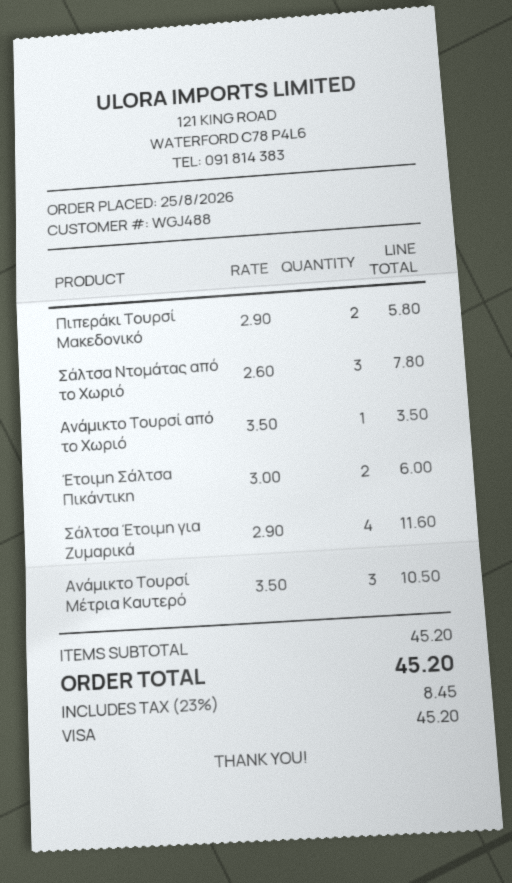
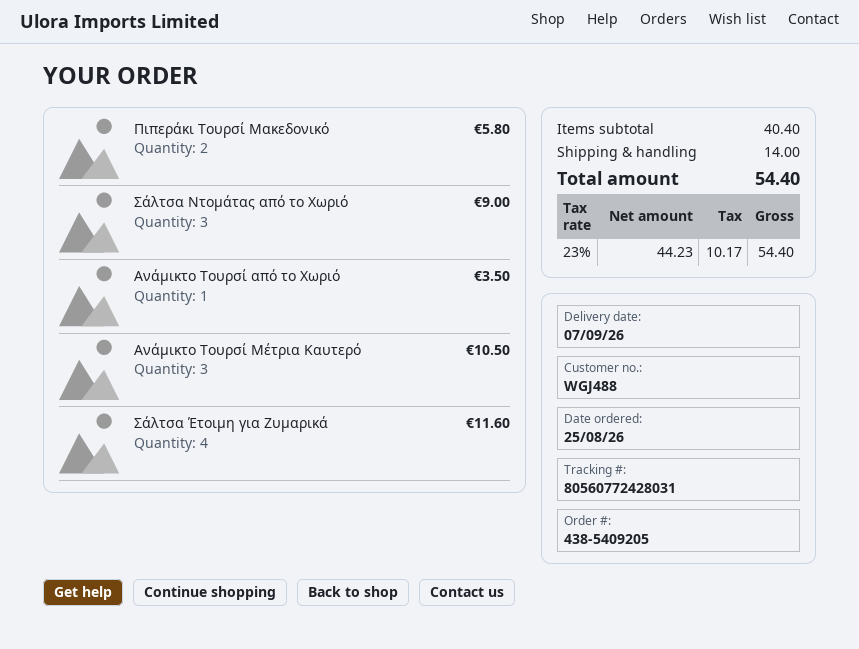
Σάλτσα Ντομάτας από το Χωριό: 3 for 7.80 -> 3 for 9.00
Έτοιμη Σάλτσα Πικάντικη: 2 for 6.00 -> none
subtotal: 45.20 -> 40.40
shipping: none -> 14.00
tax: 23% = 8.45 -> 23% = 10.17
total: 45.20 -> 54.40

